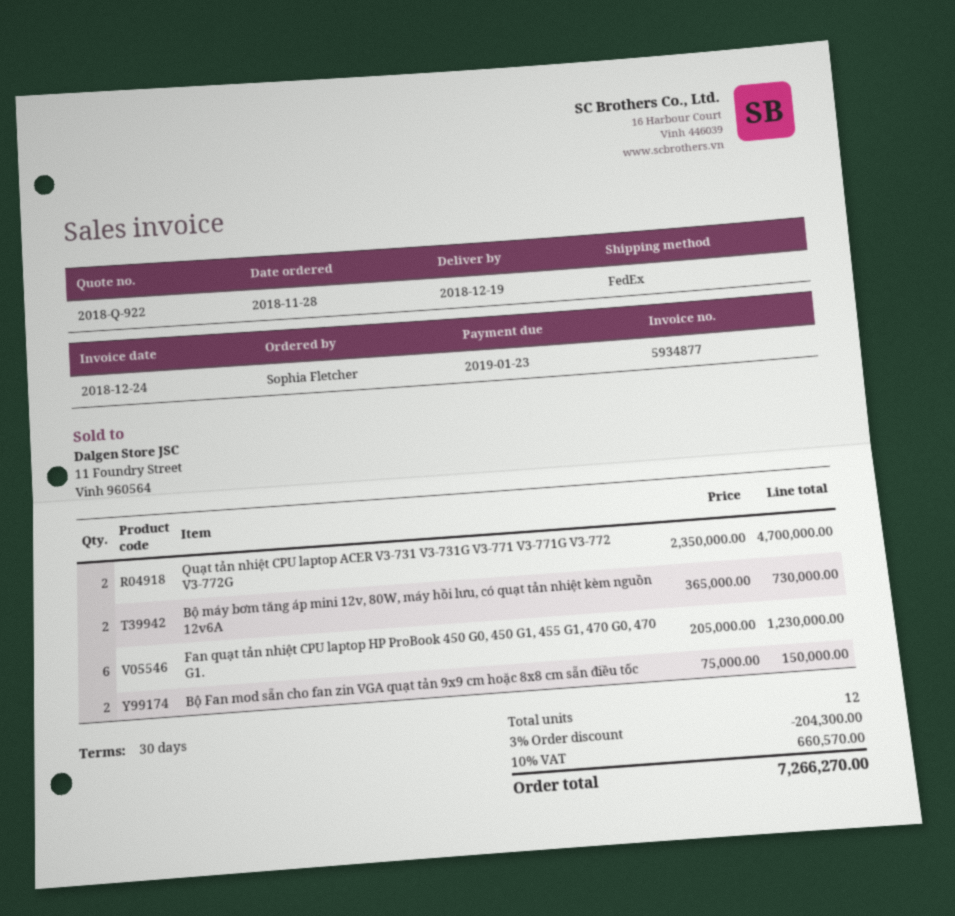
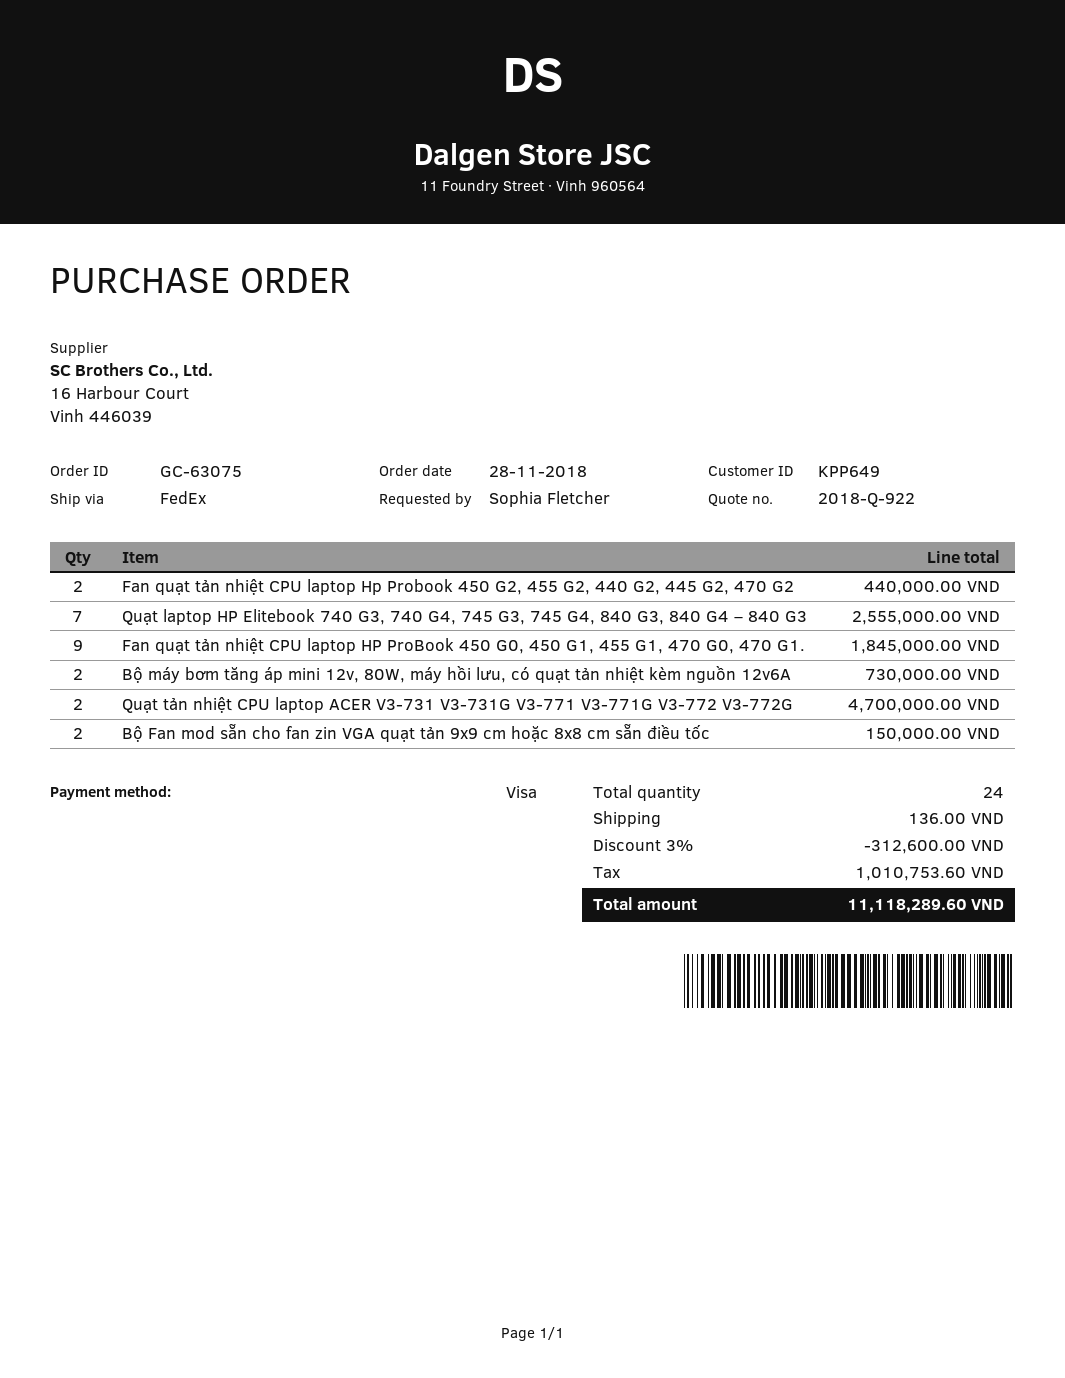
Fan quạt tản nhiệt CPU laptop HP ProBook 450 G0, 450 G1, 455 G1, 470 G0, 470 G1.: 6 for 1230000.00 -> 9 for 1845000.00
Fan quạt tản nhiệt CPU laptop Hp Probook 450 G2, 455 G2, 440 G2, 445 G2, 470 G2: none -> 2 for 440000.00
Quạt laptop HP Elitebook 740 G3, 740 G4, 745 G3, 745 G4, 840 G3, 840 G4 – 840 G3: none -> 7 for 2555000.00
total quantity: 12 -> 24
discount: 3% = 204300.00 -> 3% = 312600.00
shipping: none -> 136.00
tax: 660570.00 -> 1010753.60
total: 7266270.00 -> 11118289.60

